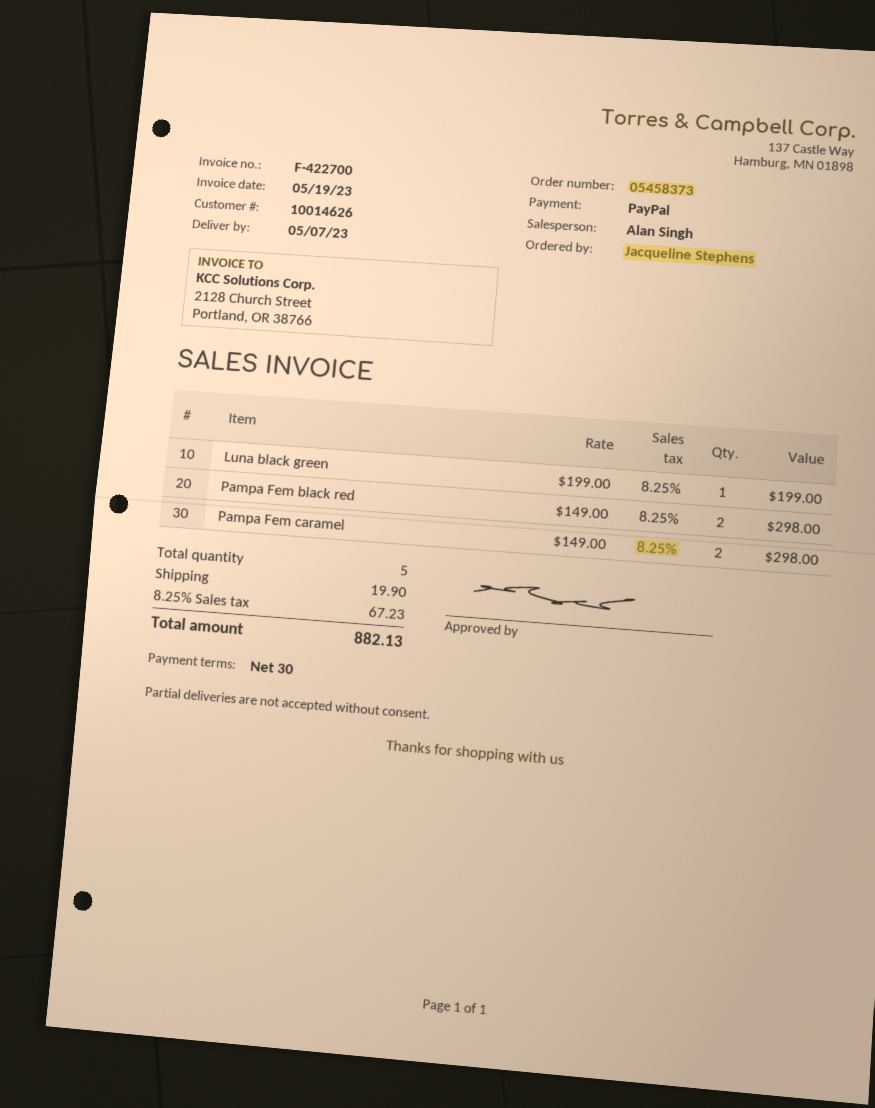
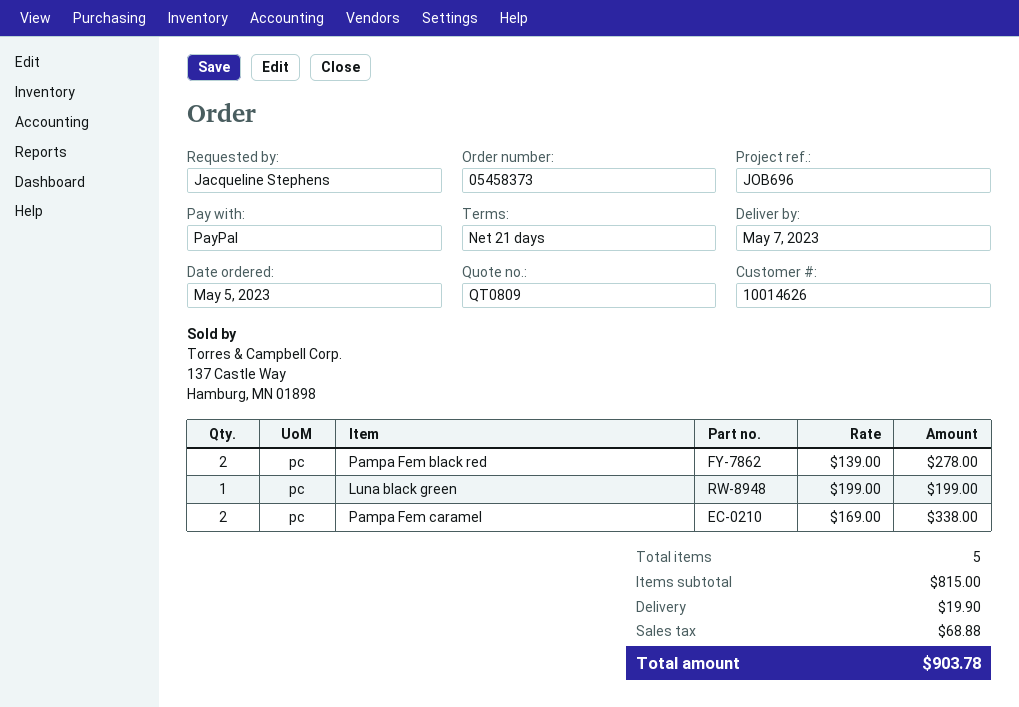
payment terms: 30 days -> 21 days
Pampa Fem black red: 2 x 149.00 = 298.00 -> 2 x 139.00 = 278.00
Pampa Fem caramel: 2 x 149.00 = 298.00 -> 2 x 169.00 = 338.00
tax: 67.23 -> 68.88
total: 882.13 -> 903.78

